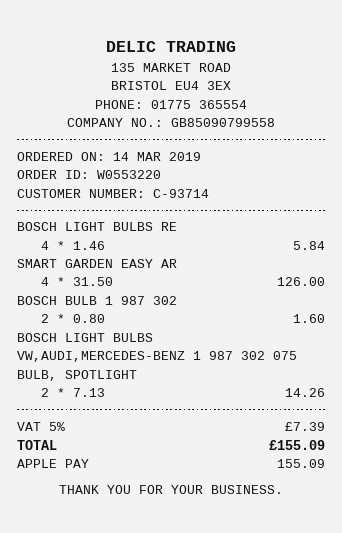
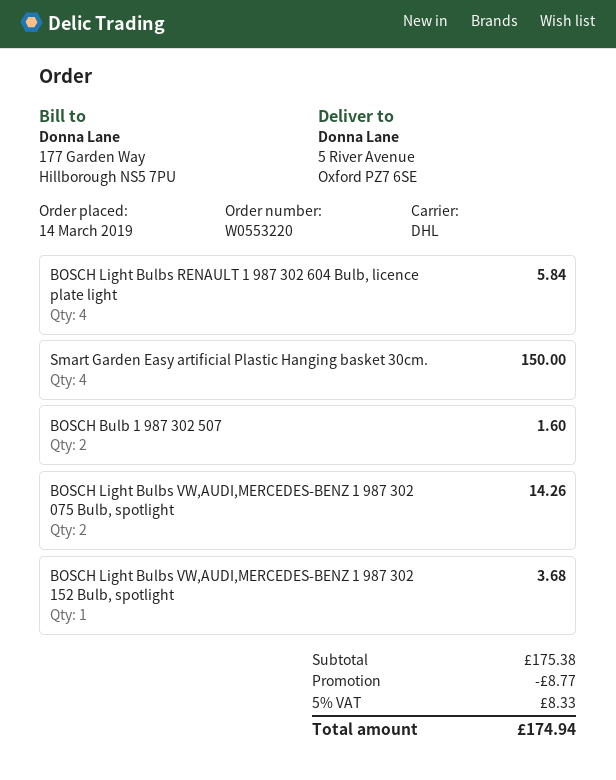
SMART GARDEN EASY AR: 4 for 126.00 -> 4 for 150.00
BOSCH Light Bulbs VW,AUDI,MERCEDES-BENZ 1 987 302 152 Bulb, spotlight: none -> 1 for 3.68
discount: none -> 8.77
tax: 5% = 7.39 -> 5% = 8.33
total: 155.09 -> 174.94

